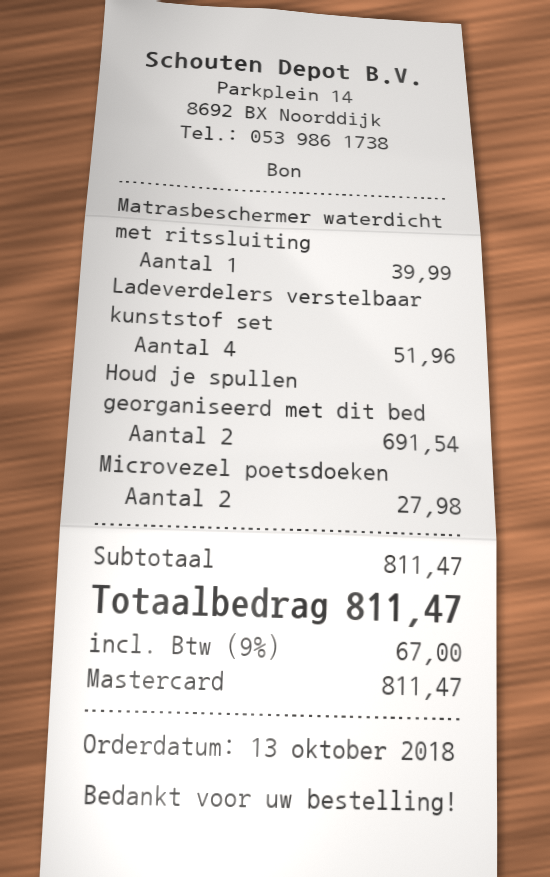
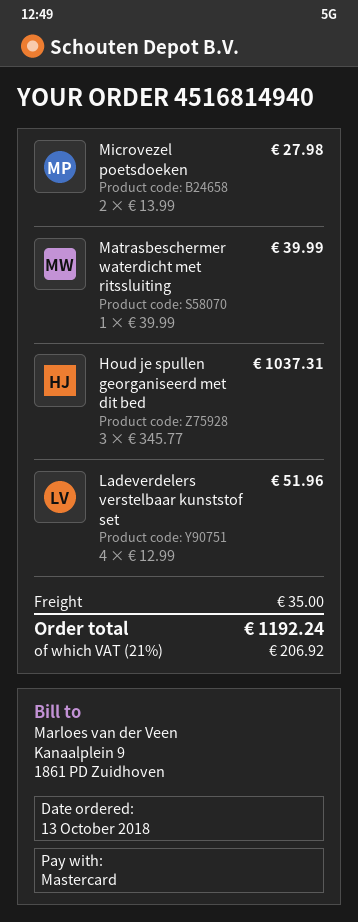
Houd je spullen georganiseerd met dit bed: 2 for 691.54 -> 3 for 1037.31
shipping: none -> 35.00
tax: 9% = 67.00 -> 21% = 206.92
total: 811.47 -> 1192.24

